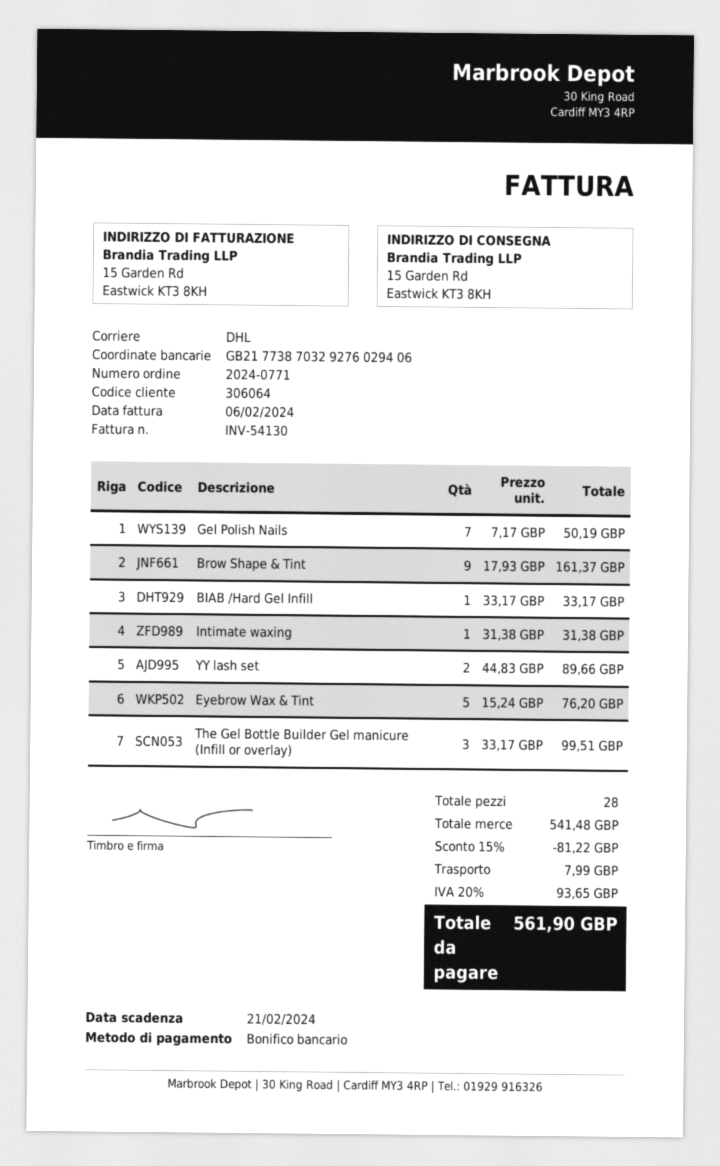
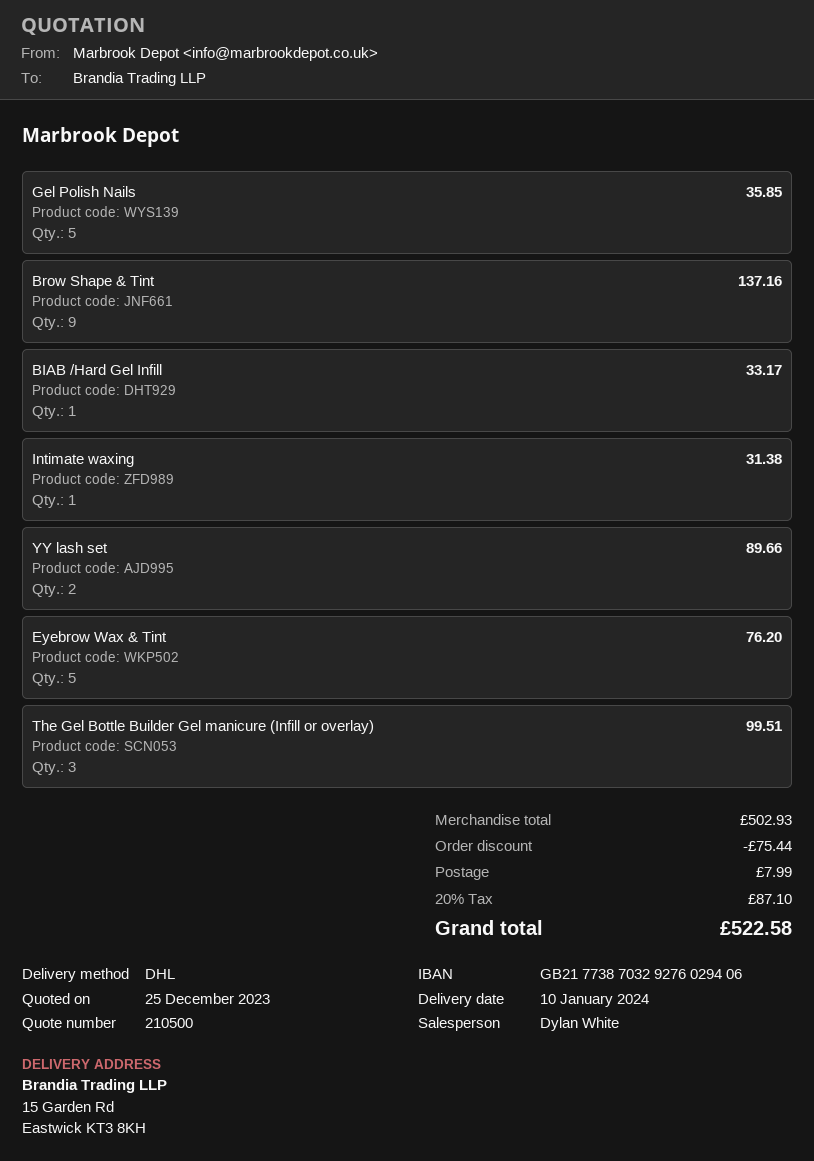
Gel Polish Nails: 7 for 50.19 -> 5 for 35.85
Brow Shape & Tint: 9 for 161.37 -> 9 for 137.16
subtotal: 541.48 -> 502.93
discount: 81.22 -> 75.44
tax: 20% = 93.65 -> 20% = 87.10
total: 561.90 -> 522.58

